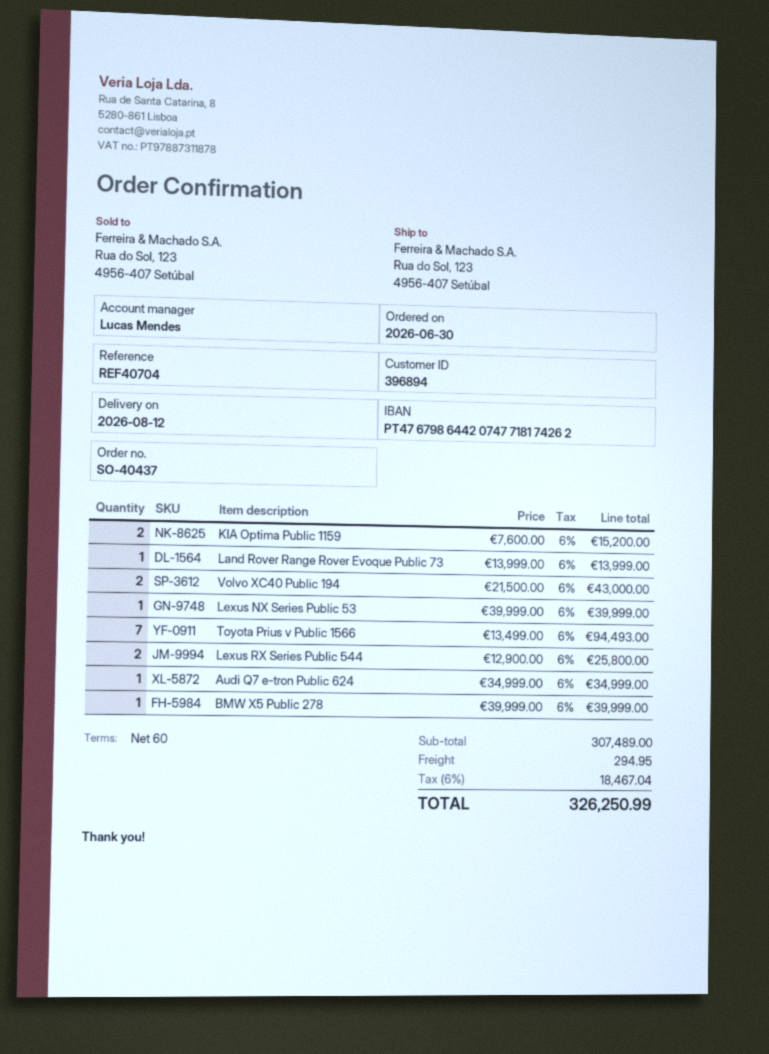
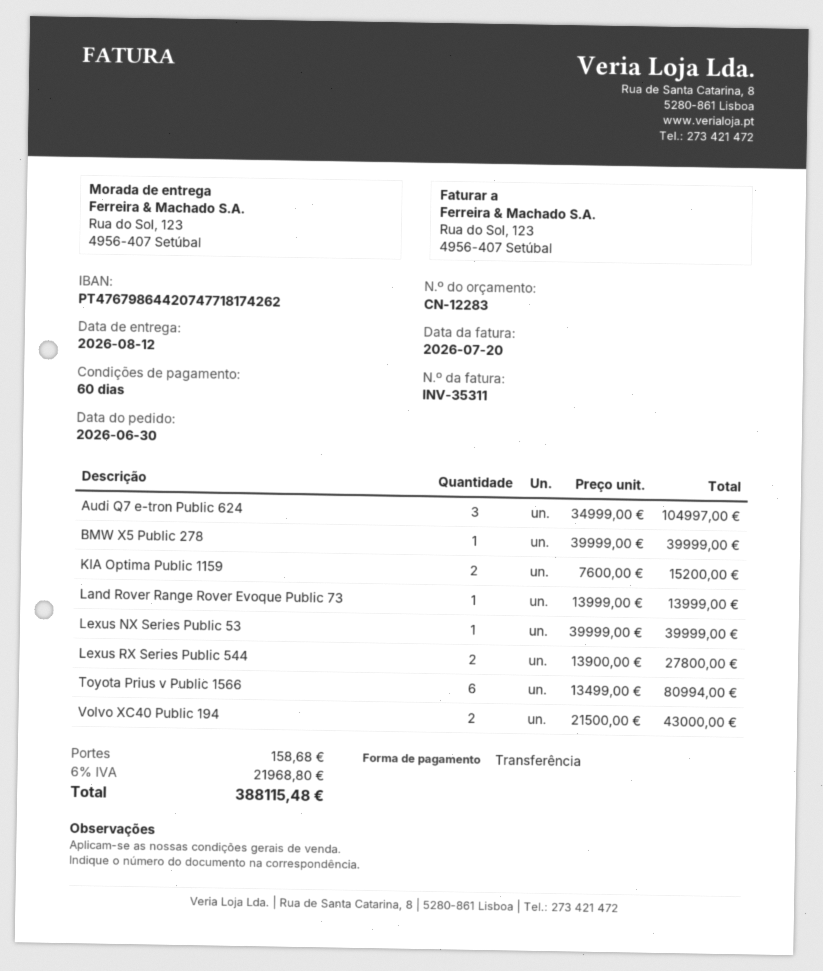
Toyota Prius v Public 1566: 7 x 13499.00 = 94493.00 -> 6 x 13499.00 = 80994.00
Lexus RX Series Public 544: 2 x 12900.00 = 25800.00 -> 2 x 13900.00 = 27800.00
Audi Q7 e-tron Public 624: 1 x 34999.00 = 34999.00 -> 3 x 34999.00 = 104997.00
shipping: 294.95 -> 158.68
tax: 6% = 18467.04 -> 6% = 21968.80
total: 326250.99 -> 388115.48

